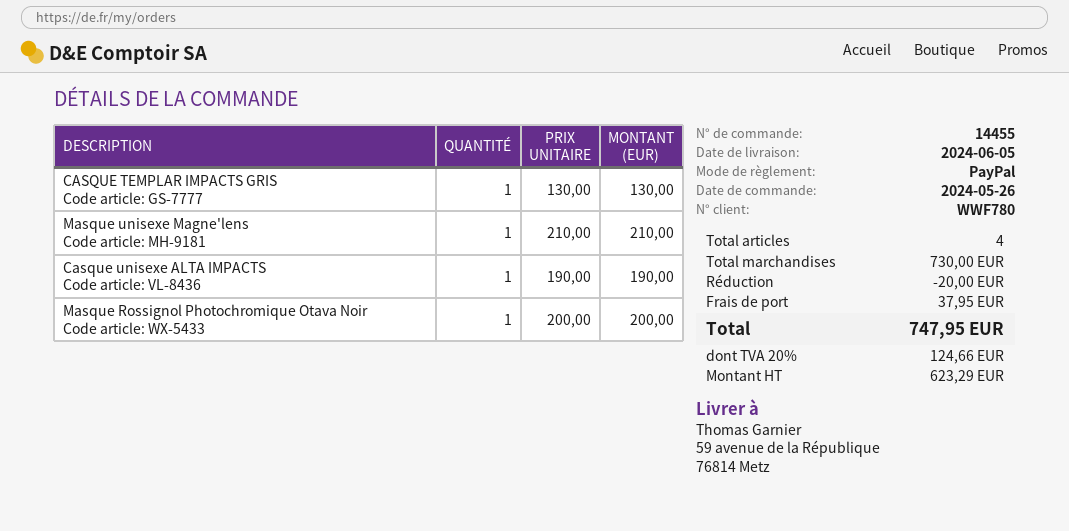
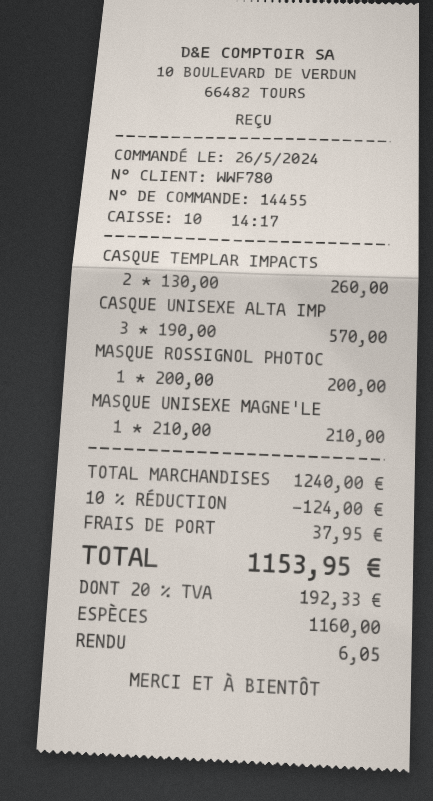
payment method: PayPal -> cash
CASQUE TEMPLAR IMPACTS GRIS: 1 x 130.00 = 130.00 -> 2 x 130.00 = 260.00
Casque unisexe ALTA IMPACTS: 1 x 190.00 = 190.00 -> 3 x 190.00 = 570.00
subtotal: 730.00 -> 1240.00
discount: 20.00 -> 124.00
tax: 20% = 124.66 -> 20% = 192.33
total: 747.95 -> 1153.95

